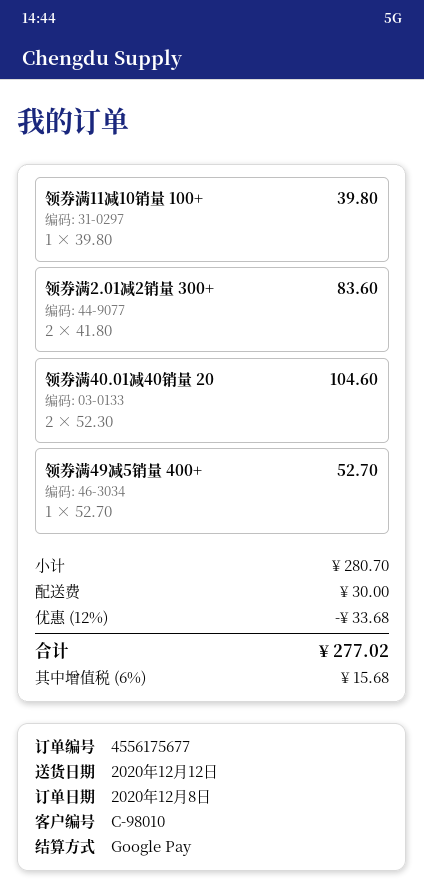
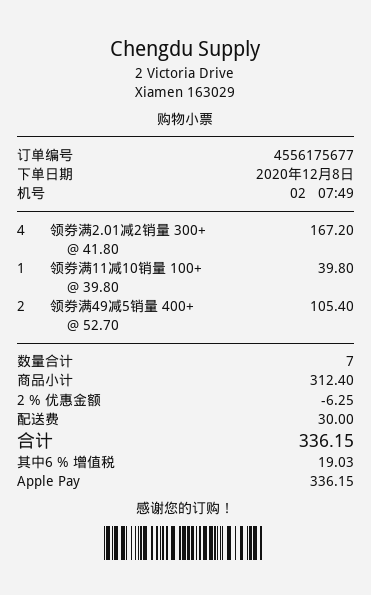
payment method: Google Pay -> Apple Pay
领券满2.01减2销量 300+: 2 x 41.80 = 83.60 -> 4 x 41.80 = 167.20
领券满40.01减40销量 20: 2 x 52.30 = 104.60 -> none
领券满49减5销量 400+: 1 x 52.70 = 52.70 -> 2 x 52.70 = 105.40
subtotal: 280.70 -> 312.40
discount: 12% = 33.68 -> 2% = 6.25
tax: 6% = 15.68 -> 6% = 19.03
total: 277.02 -> 336.15

